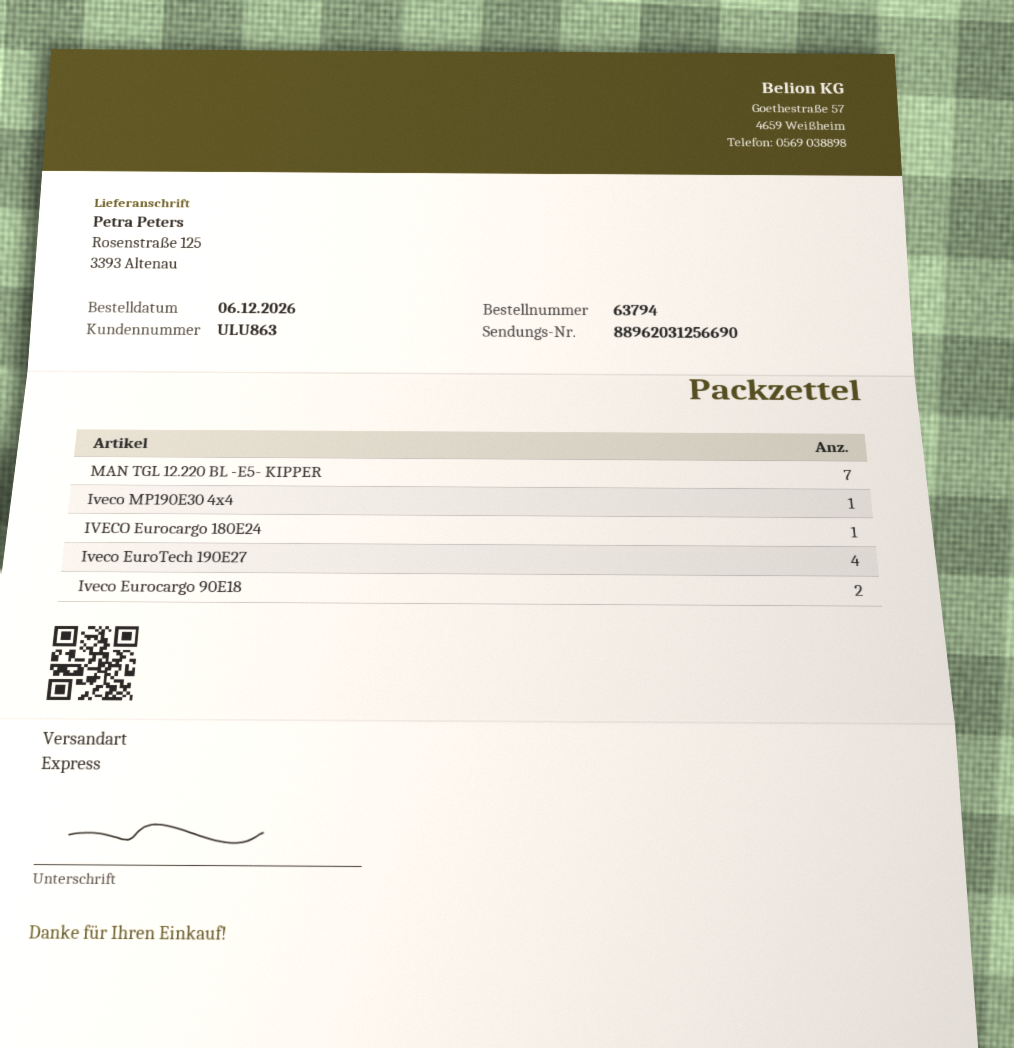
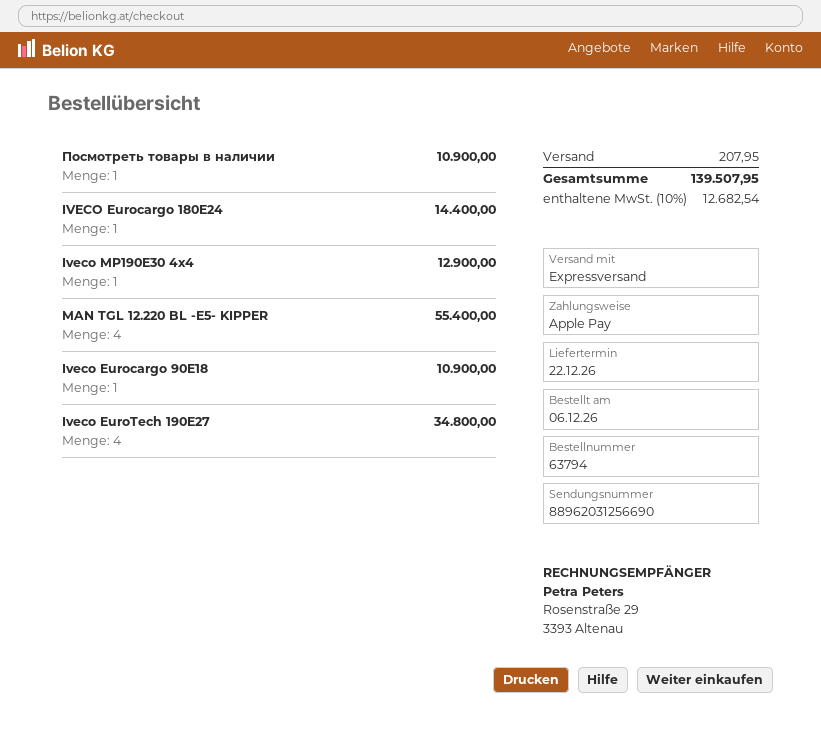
MAN TGL 12.220 BL -E5- KIPPER: 7 -> 4
Iveco Eurocargo 90E18: 2 -> 1
Посмотреть товары в наличии: none -> 1

